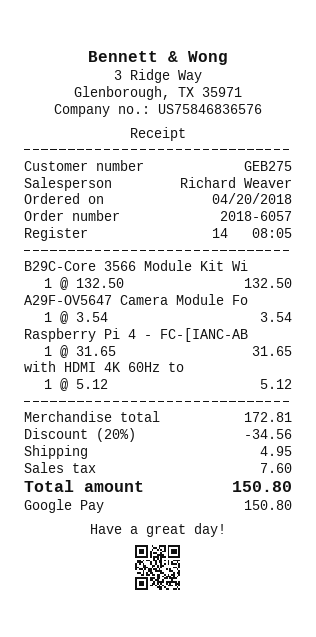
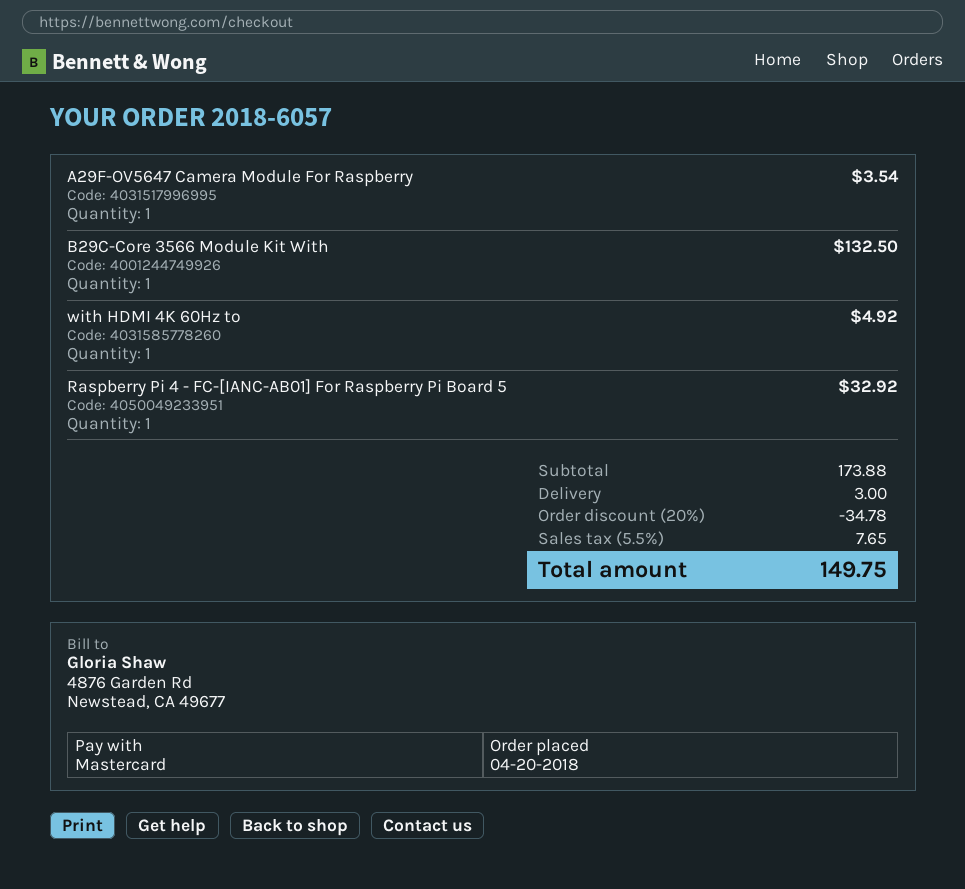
payment method: Google Pay -> Mastercard
Raspberry Pi 4 - FC-[IANC-AB: 1 for 31.65 -> 1 for 32.92
with HDMI 4K 60Hz to: 1 for 5.12 -> 1 for 4.92
subtotal: 172.81 -> 173.88
discount: 20% = 34.56 -> 20% = 34.78
shipping: 4.95 -> 3.00
tax: 7.60 -> 7.65
total: 150.80 -> 149.75

